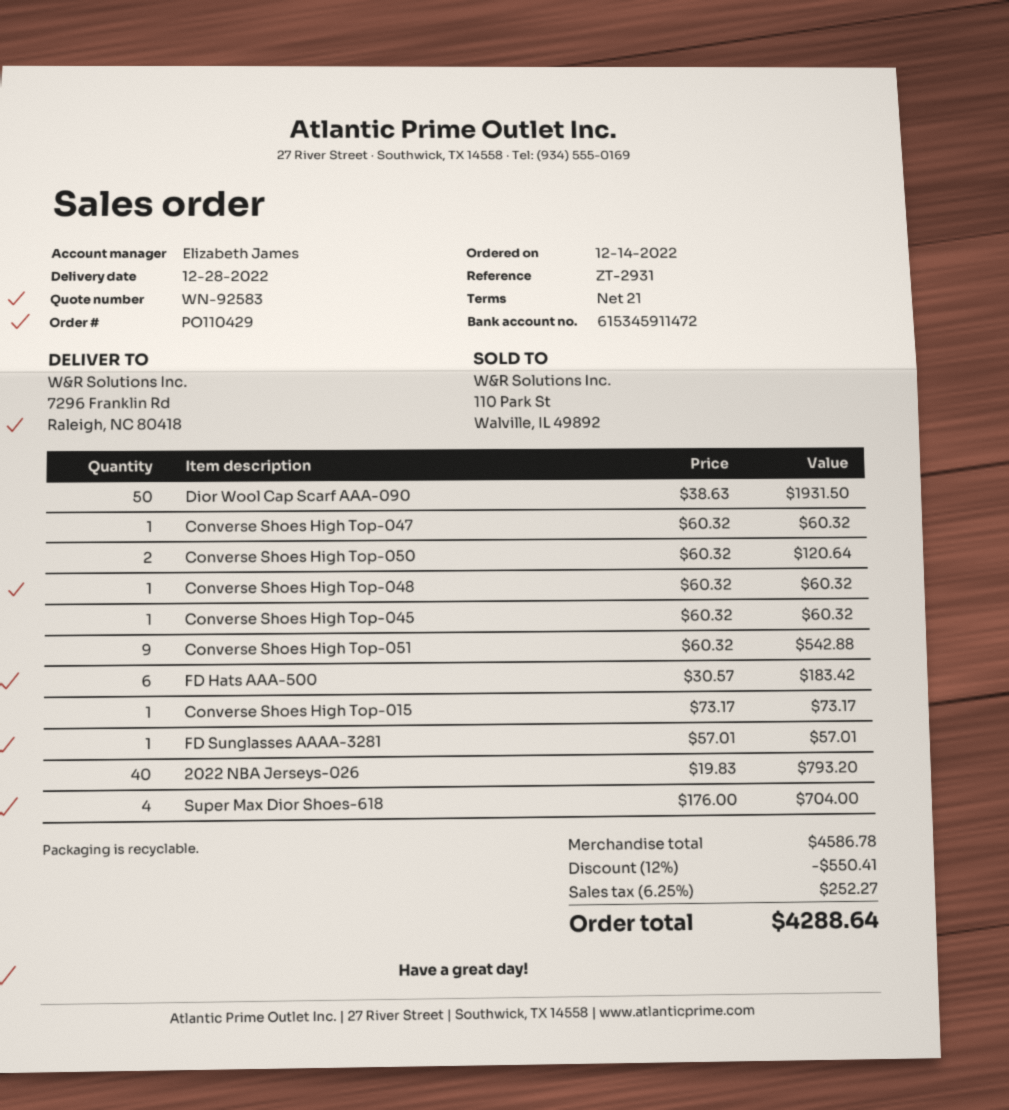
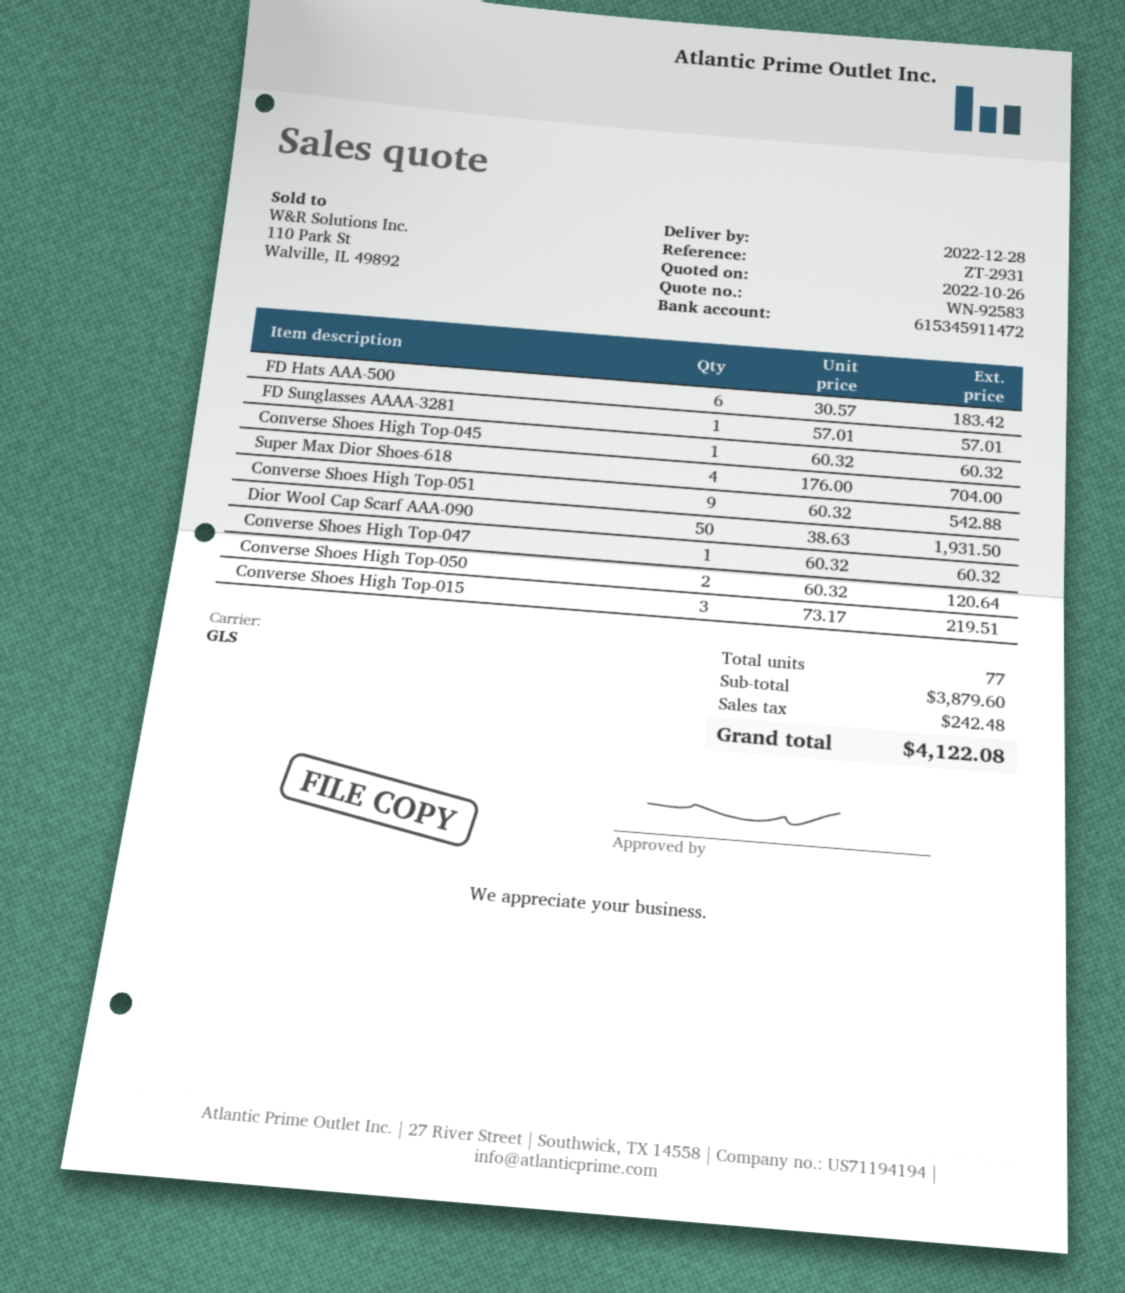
Converse Shoes High Top-048: 1 x 60.32 = 60.32 -> none
Converse Shoes High Top-015: 1 x 73.17 = 73.17 -> 3 x 73.17 = 219.51
2022 NBA Jerseys-026: 40 x 19.83 = 793.20 -> none
subtotal: 4586.78 -> 3879.60
discount: 12% = 550.41 -> none
tax: 252.27 -> 242.48
total: 4288.64 -> 4122.08

